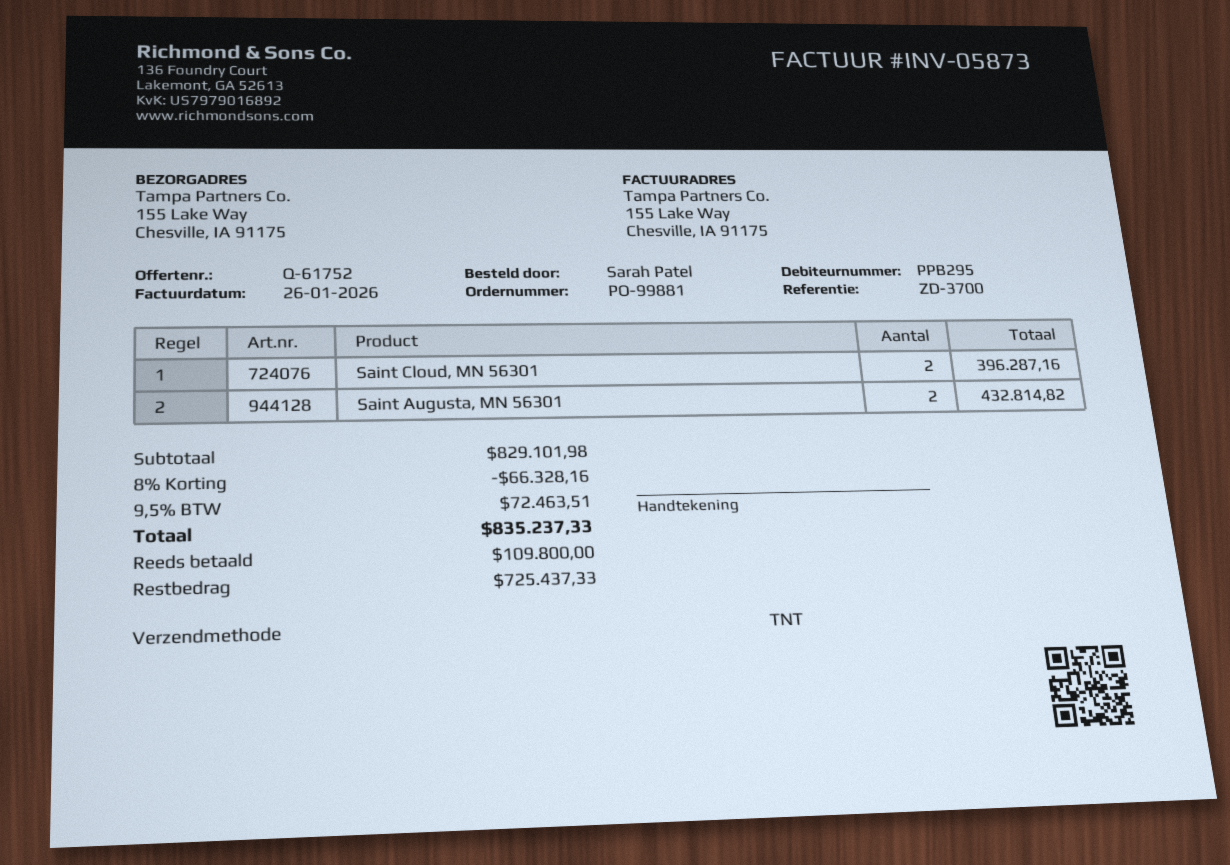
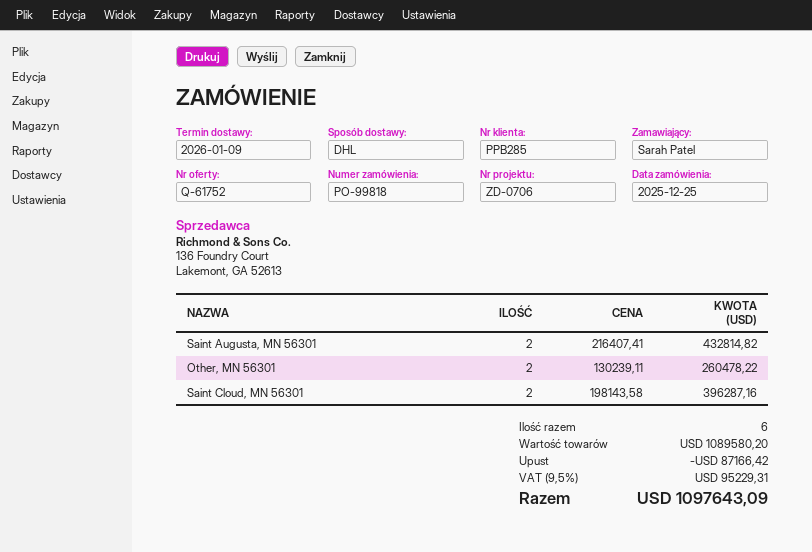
order number: PO-99881 -> PO-99818
customer number: PPB295 -> PPB285
reference: ZD-3700 -> ZD-0706
shipping method: TNT -> DHL
Other, MN 56301: none -> 2 for 260478.22
subtotal: 829101.98 -> 1089580.20
discount: 66328.16 -> 87166.42
tax: 9.5% = 72463.51 -> 9.5% = 95229.31
total: 835237.33 -> 1097643.09

